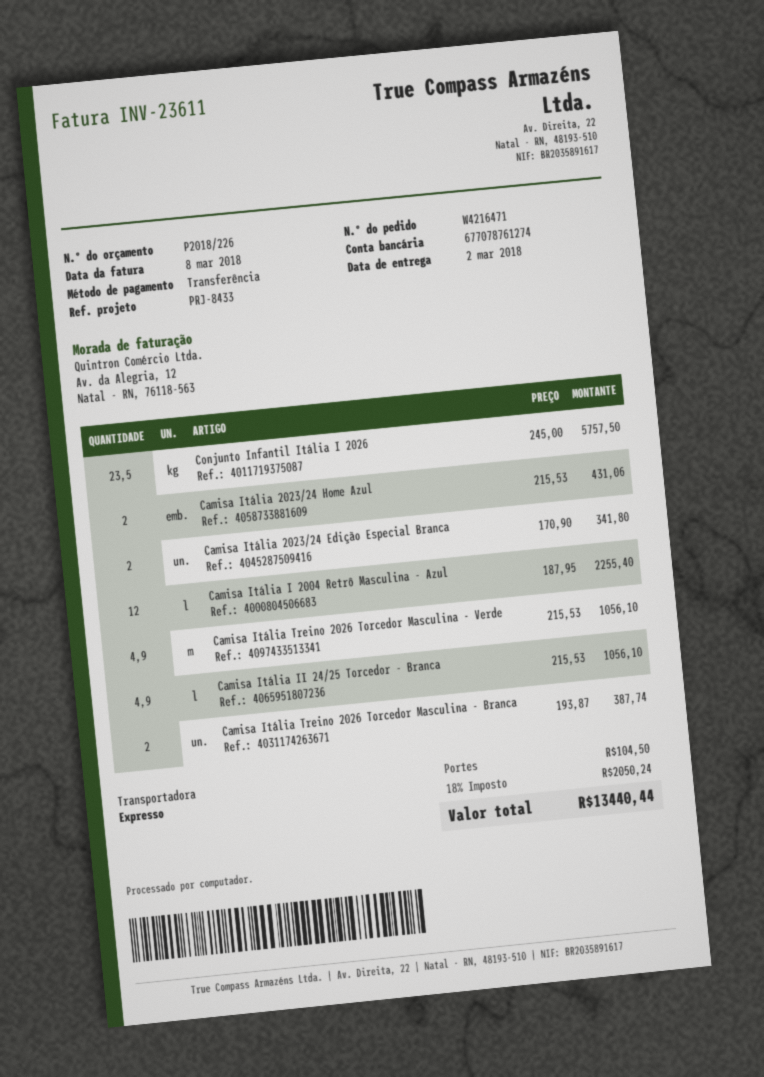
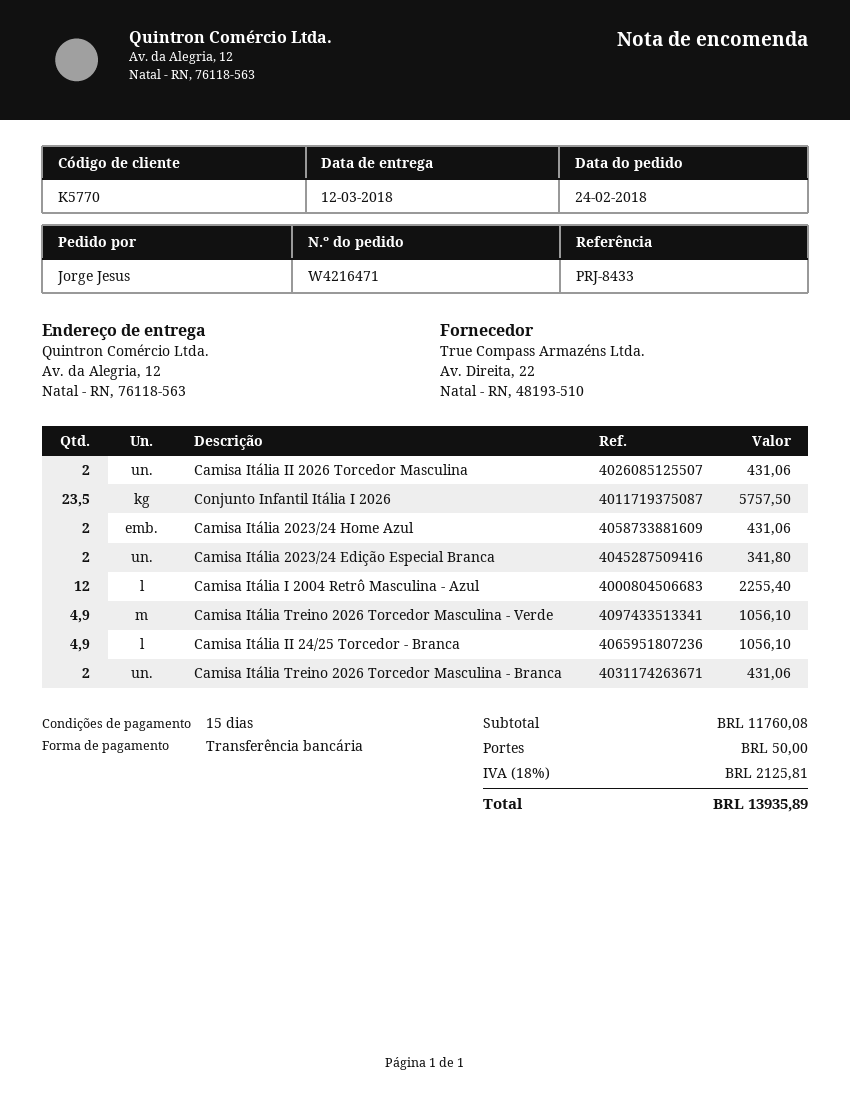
delivery date: 2018-03-02 -> 2018-03-12
Camisa Itália Treino 2026 Torcedor Masculina - Branca: 2 for 387.74 -> 2 for 431.06
Camisa Itália II 2026 Torcedor Masculina: none -> 2 for 431.06
shipping: 104.50 -> 50.00
tax: 18% = 2050.24 -> 18% = 2125.81
total: 13440.44 -> 13935.89

